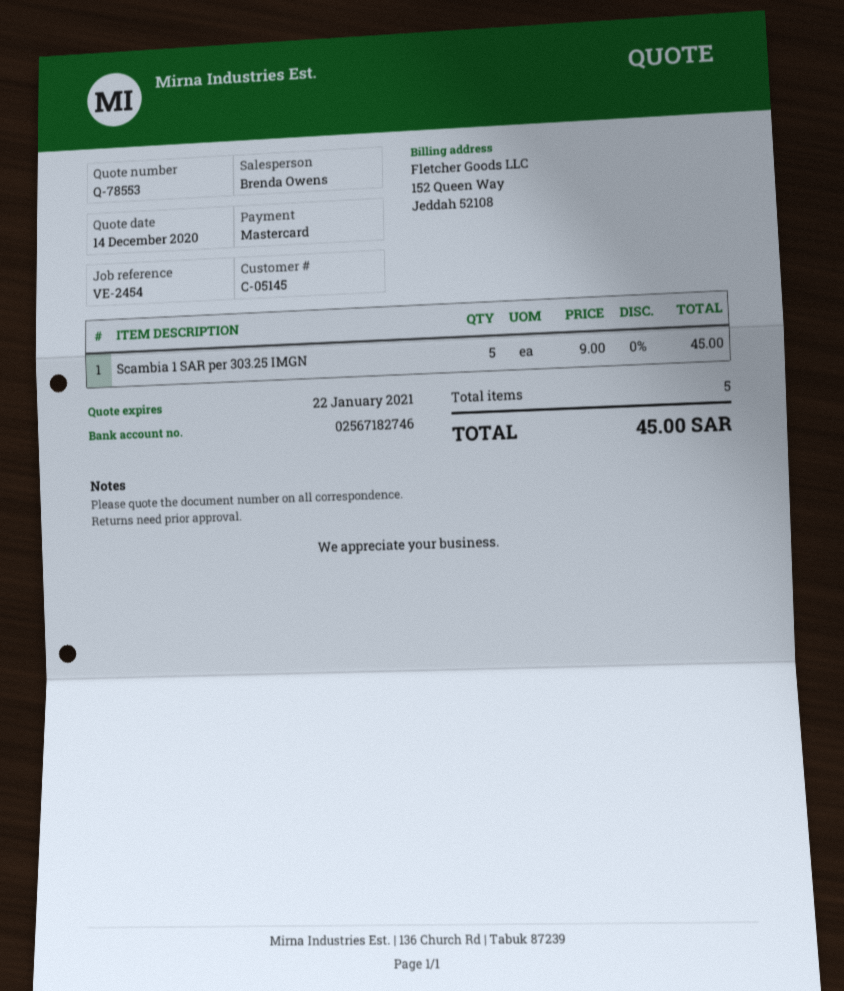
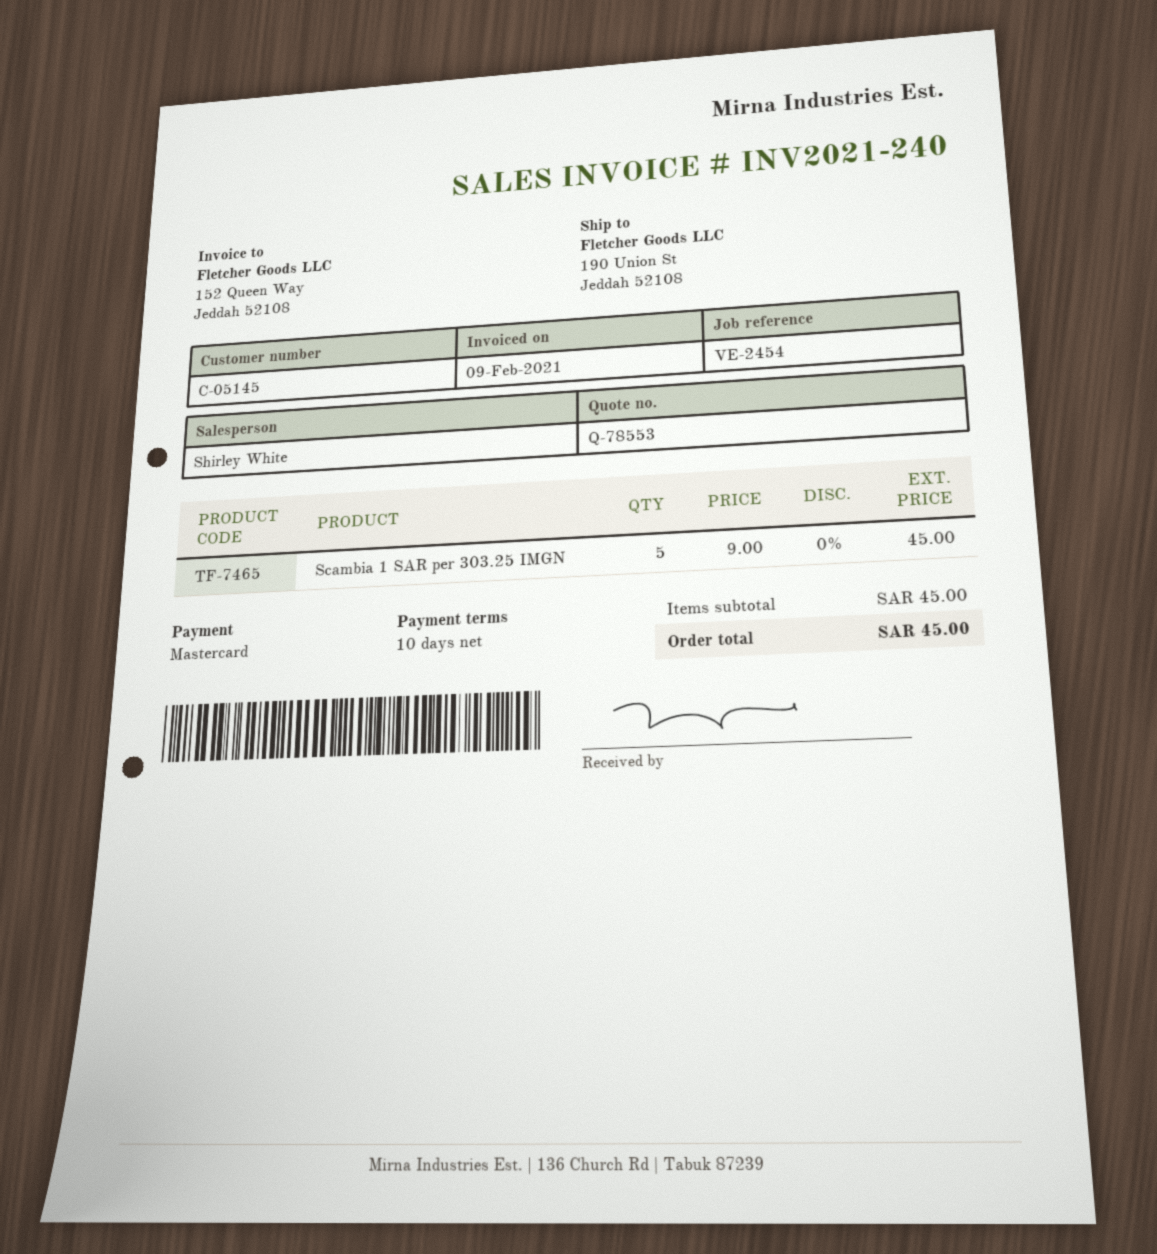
sales rep: Brenda Owens -> Shirley White

